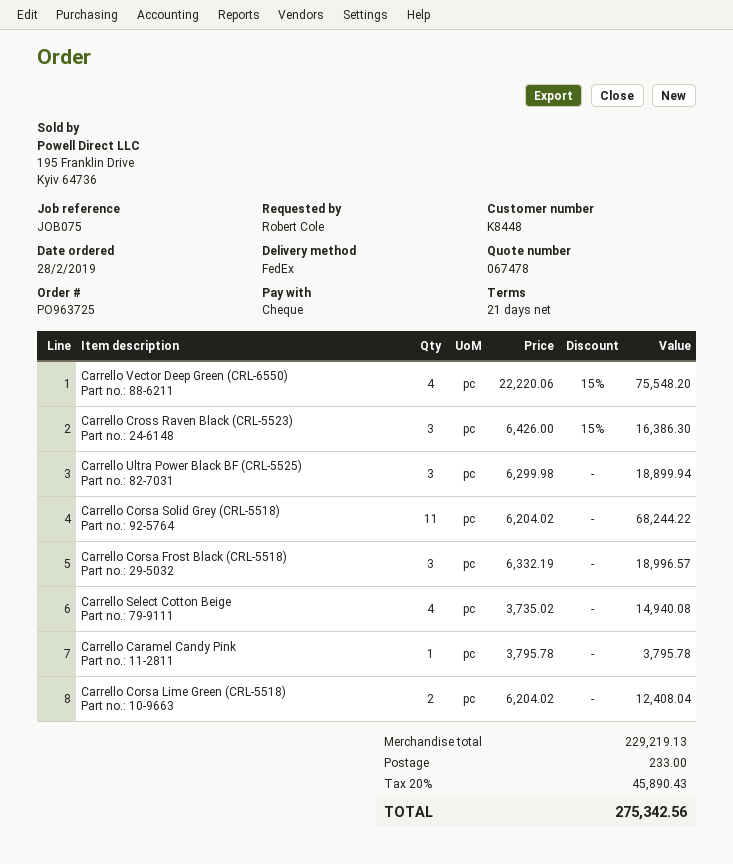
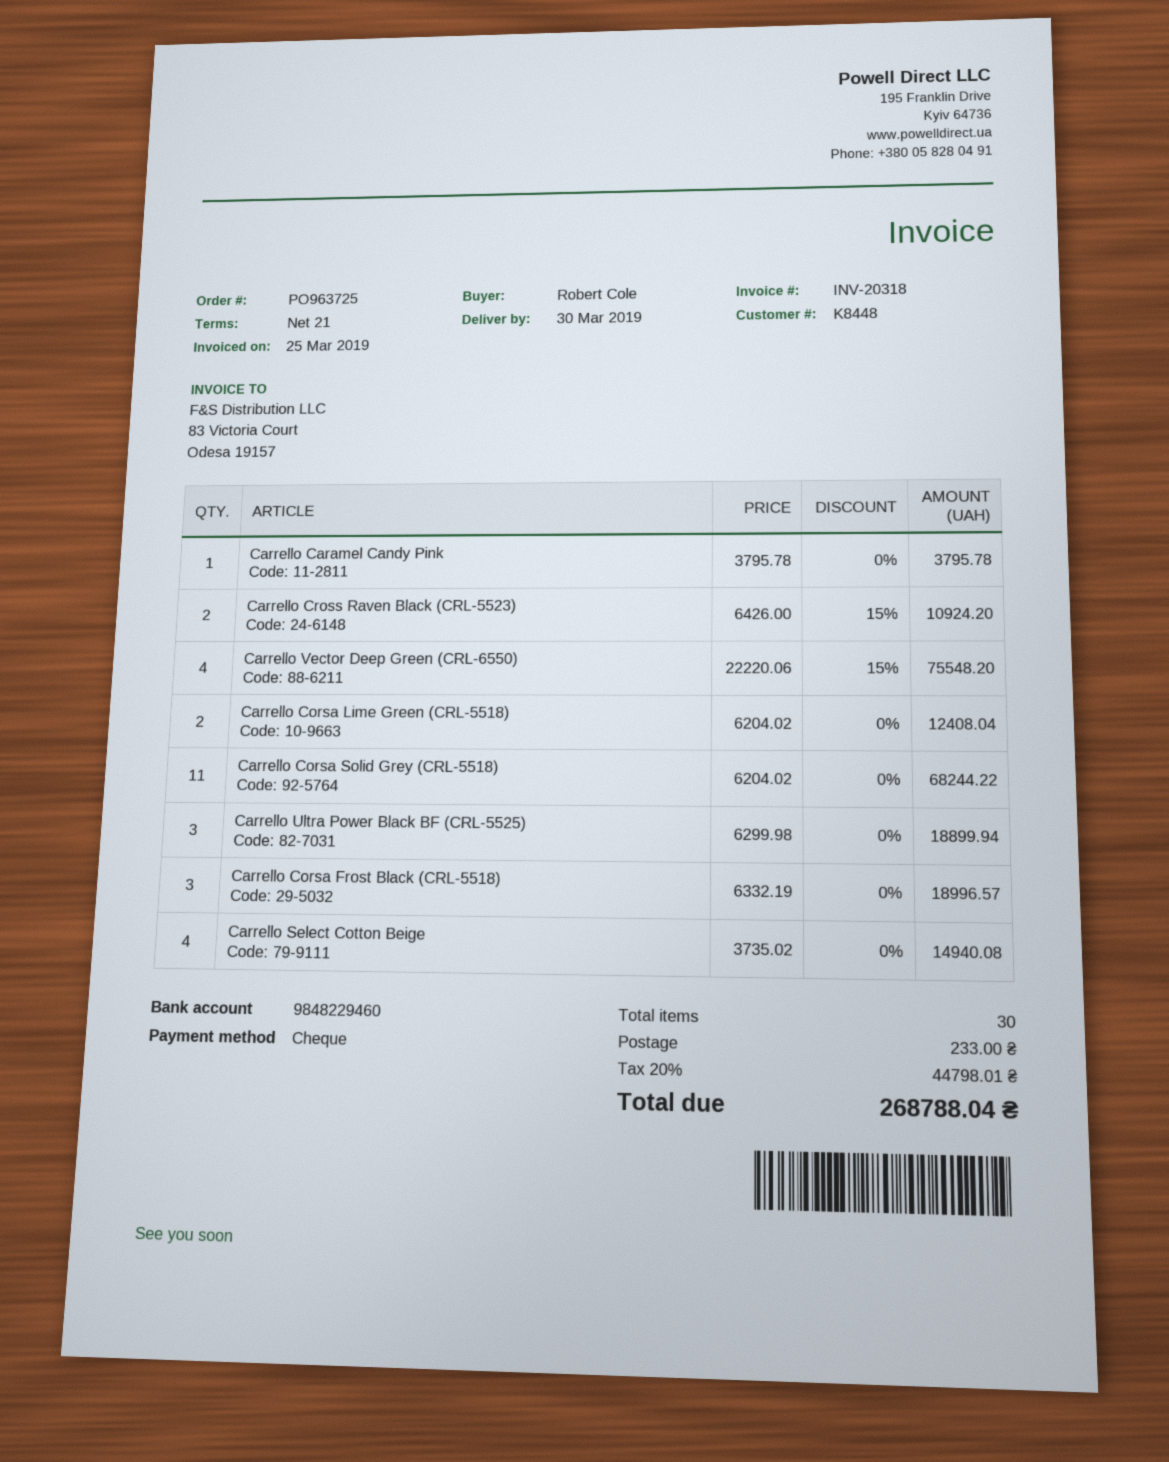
Carrello Cross Raven Black (CRL-5523): 3 x 6426.00 - 15% = 16386.30 -> 2 x 6426.00 - 15% = 10924.20
tax: 20% = 45890.43 -> 20% = 44798.01
total: 275342.56 -> 268788.04

